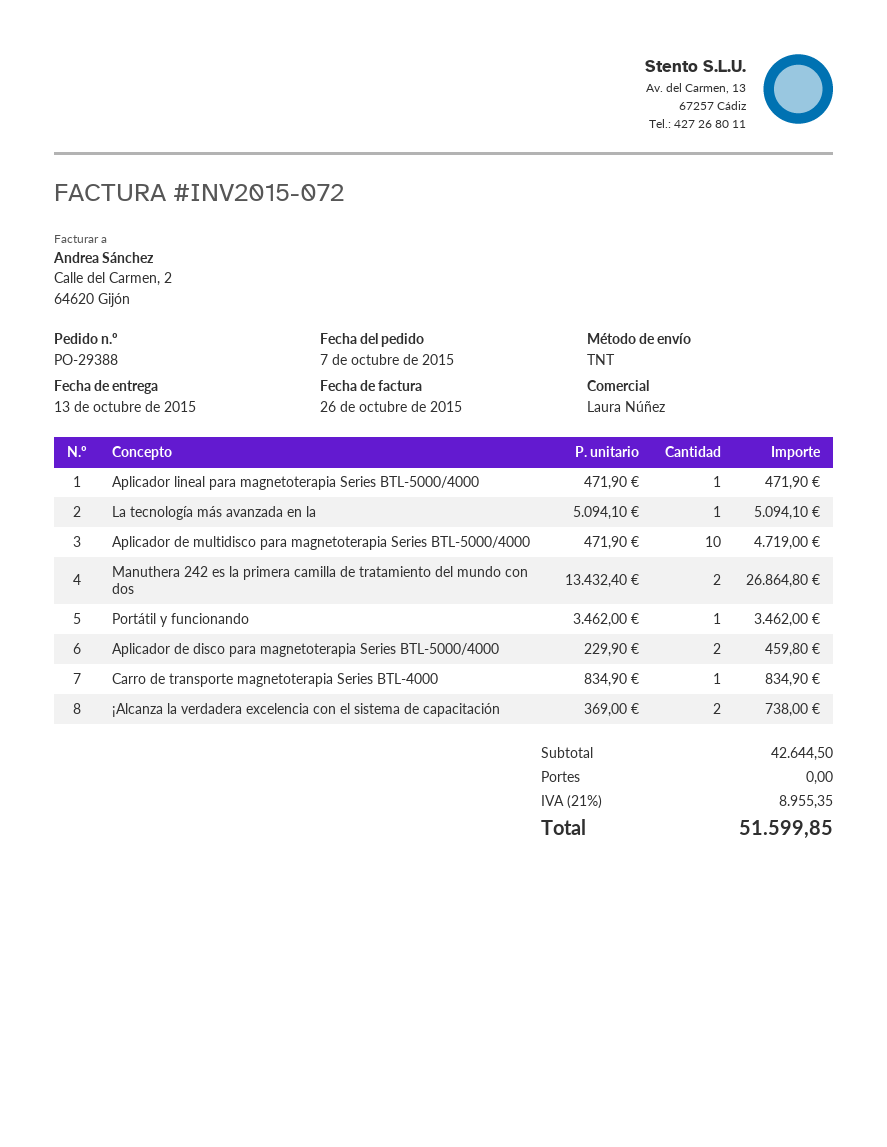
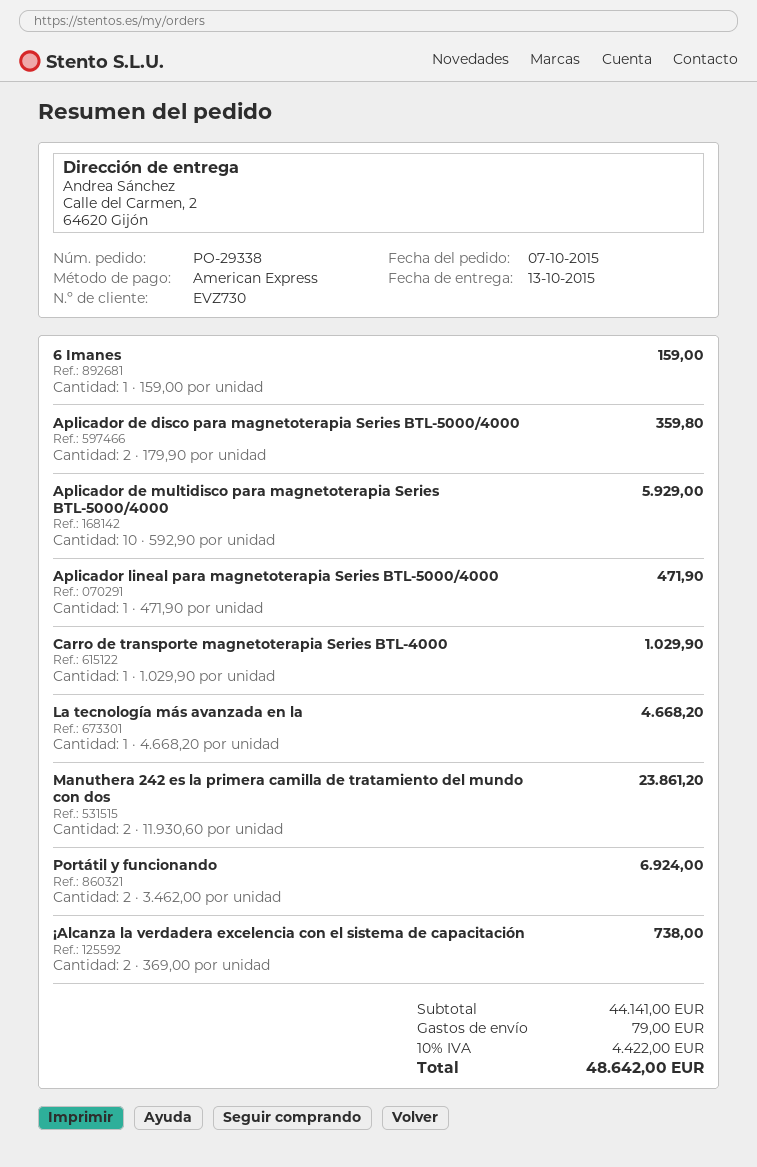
order number: PO-29388 -> PO-29338
La tecnología más avanzada en la: 1 x 5094.10 = 5094.10 -> 1 x 4668.20 = 4668.20
Aplicador de multidisco para magnetoterapia Series BTL-5000/4000: 10 x 471.90 = 4719.00 -> 10 x 592.90 = 5929.00
Manuthera 242 es la primera camilla de tratamiento del mundo con dos: 2 x 13432.40 = 26864.80 -> 2 x 11930.60 = 23861.20
Portátil y funcionando: 1 x 3462.00 = 3462.00 -> 2 x 3462.00 = 6924.00
Aplicador de disco para magnetoterapia Series BTL-5000/4000: 2 x 229.90 = 459.80 -> 2 x 179.90 = 359.80
Carro de transporte magnetoterapia Series BTL-4000: 1 x 834.90 = 834.90 -> 1 x 1029.90 = 1029.90
6 Imanes: none -> 1 x 159.00 = 159.00
subtotal: 42644.50 -> 44141.00
shipping: 0.00 -> 79.00
tax: 21% = 8955.35 -> 10% = 4422.00
total: 51599.85 -> 48642.00

